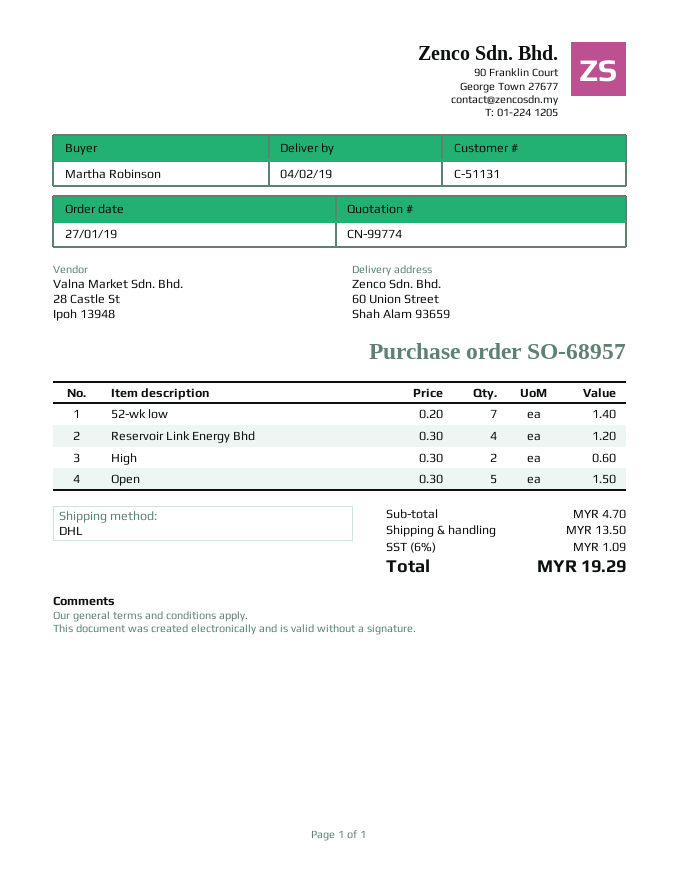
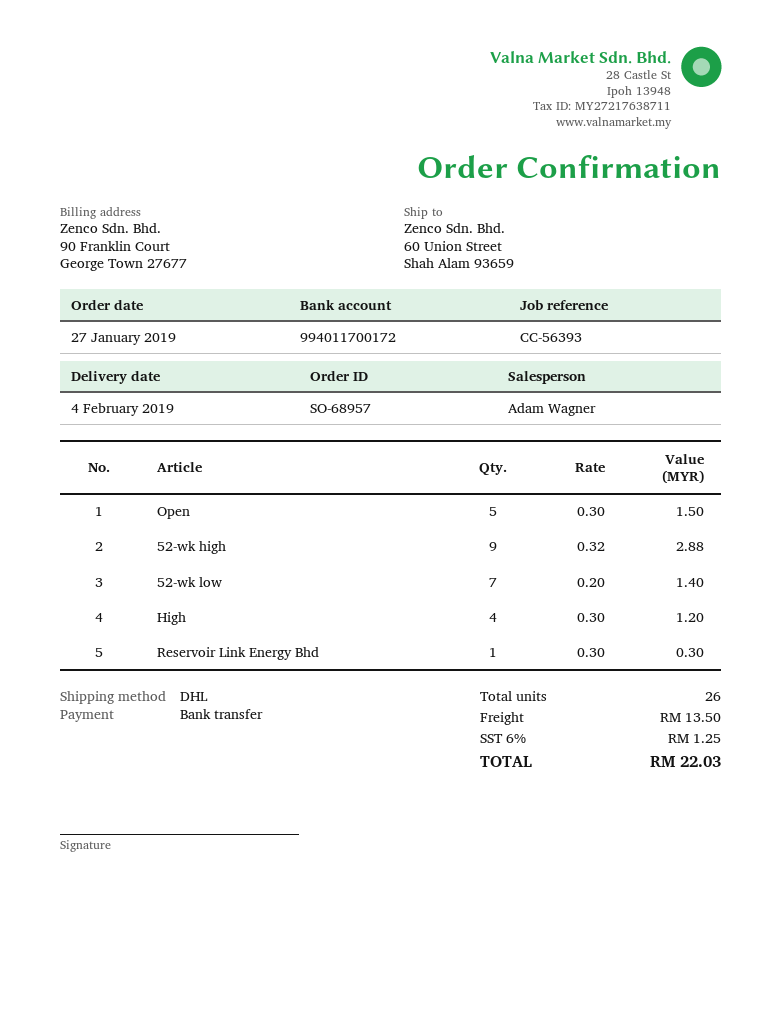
Reservoir Link Energy Bhd: 4 x 0.30 = 1.20 -> 1 x 0.30 = 0.30
High: 2 x 0.30 = 0.60 -> 4 x 0.30 = 1.20
52-wk high: none -> 9 x 0.32 = 2.88
tax: 6% = 1.09 -> 6% = 1.25
total: 19.29 -> 22.03

